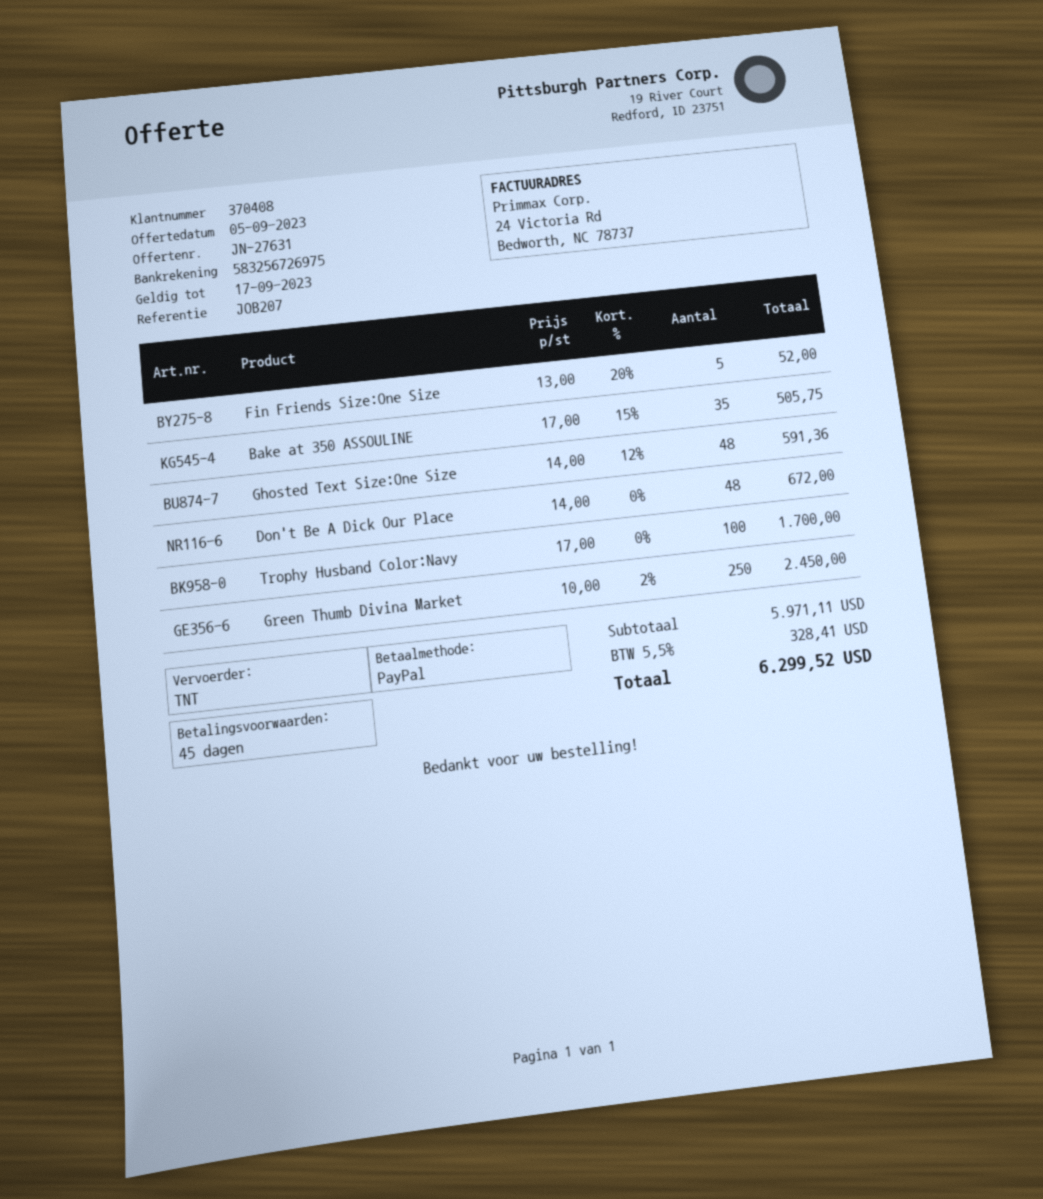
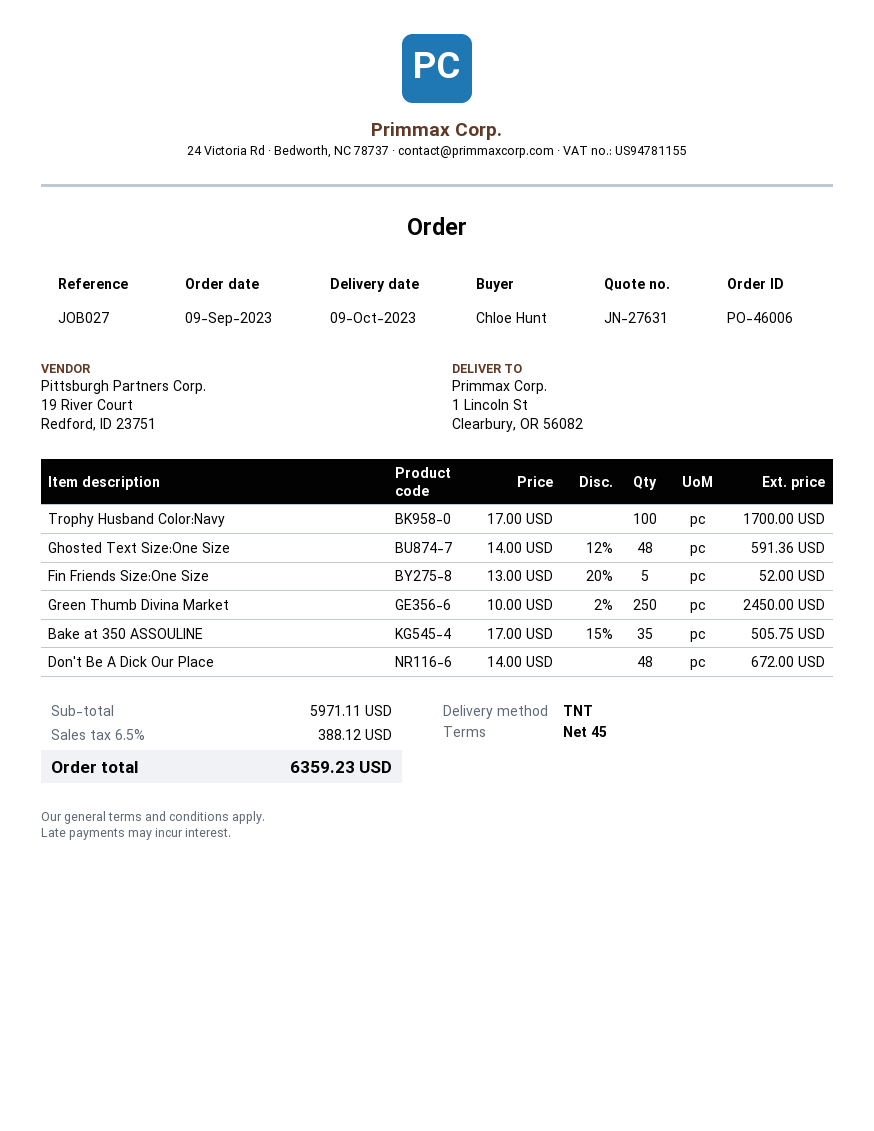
reference: JOB207 -> JOB027
tax: 5.5% = 328.41 -> 6.5% = 388.12
total: 6299.52 -> 6359.23

